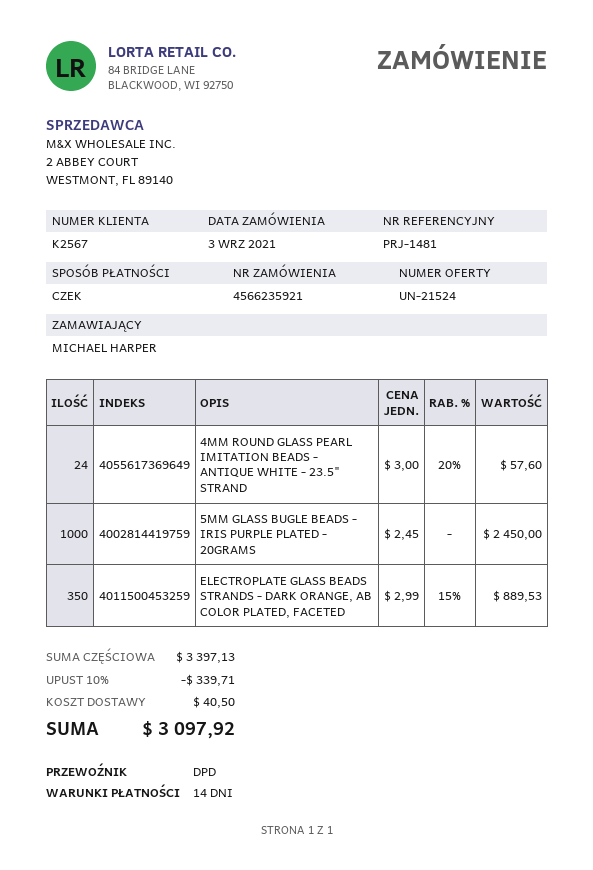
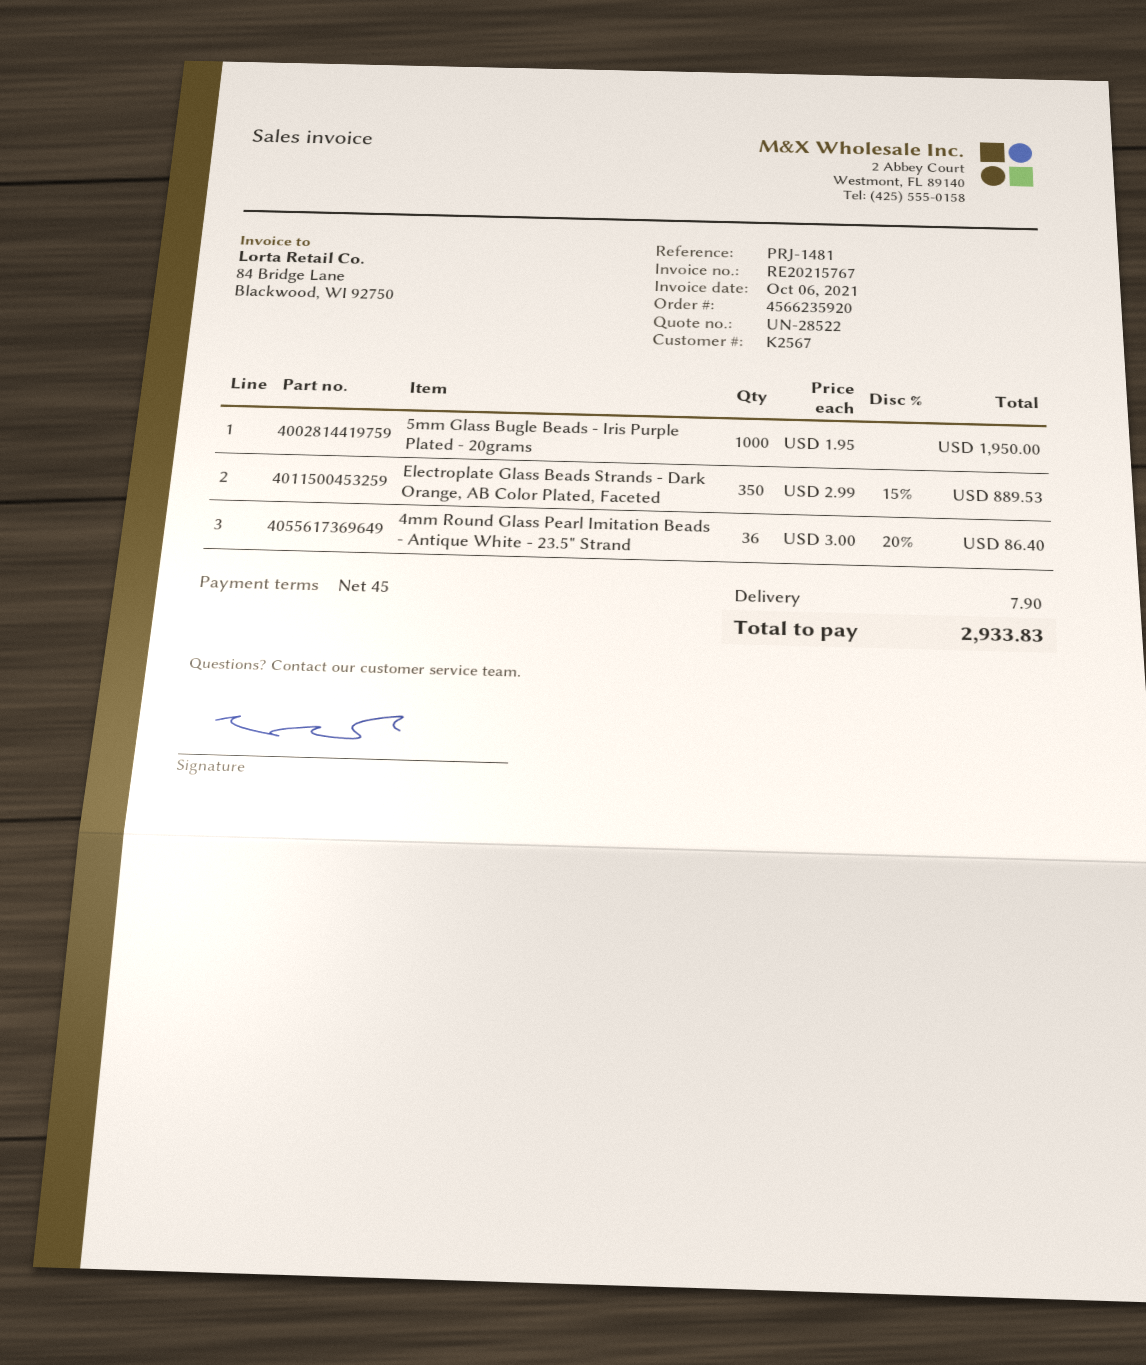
quote number: UN-21524 -> UN-28522
order number: 4566235921 -> 4566235920
payment terms: 14 days -> 45 days
4MM ROUND GLASS PEARL IMITATION BEADS - ANTIQUE WHITE - 23.5" STRAND: 24 x 3.00 - 20% = 57.60 -> 36 x 3.00 - 20% = 86.40
5MM GLASS BUGLE BEADS - IRIS PURPLE PLATED - 20GRAMS: 1000 x 2.45 = 2450.00 -> 1000 x 1.95 = 1950.00
discount: 10% = 339.71 -> none
shipping: 40.50 -> 7.90
total: 3097.92 -> 2933.83

